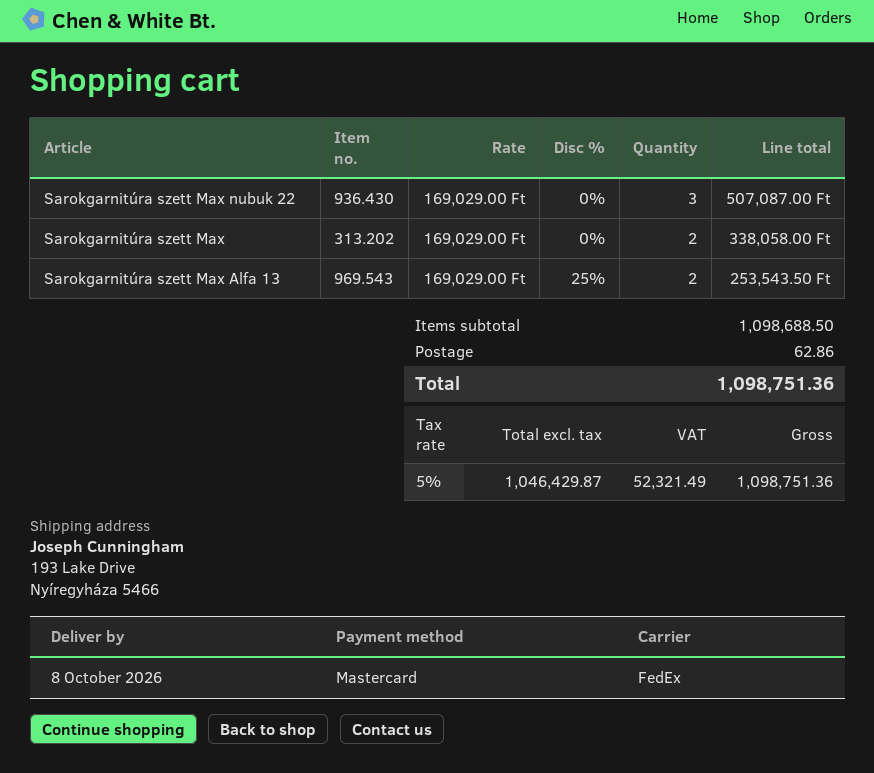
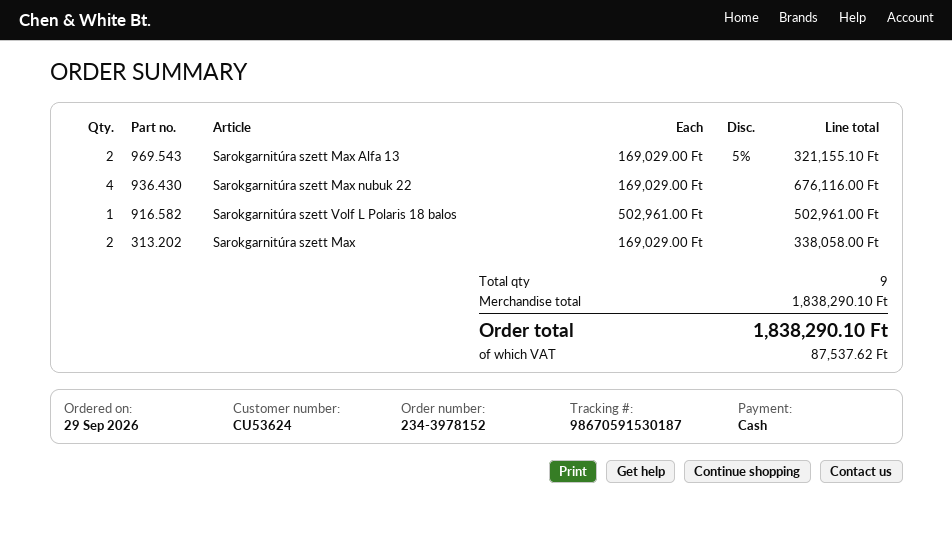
payment method: Mastercard -> cash
Sarokgarnitúra szett Max nubuk 22: 3 x 169029.00 = 507087.00 -> 4 x 169029.00 = 676116.00
Sarokgarnitúra szett Max Alfa 13: 2 x 169029.00 - 25% = 253543.50 -> 2 x 169029.00 - 5% = 321155.10
Sarokgarnitúra szett Volf L Polaris 18 balos: none -> 1 x 502961.00 = 502961.00
subtotal: 1098688.50 -> 1838290.10
shipping: 62.86 -> none
tax: 52321.49 -> 87537.62
total: 1098751.36 -> 1838290.10

